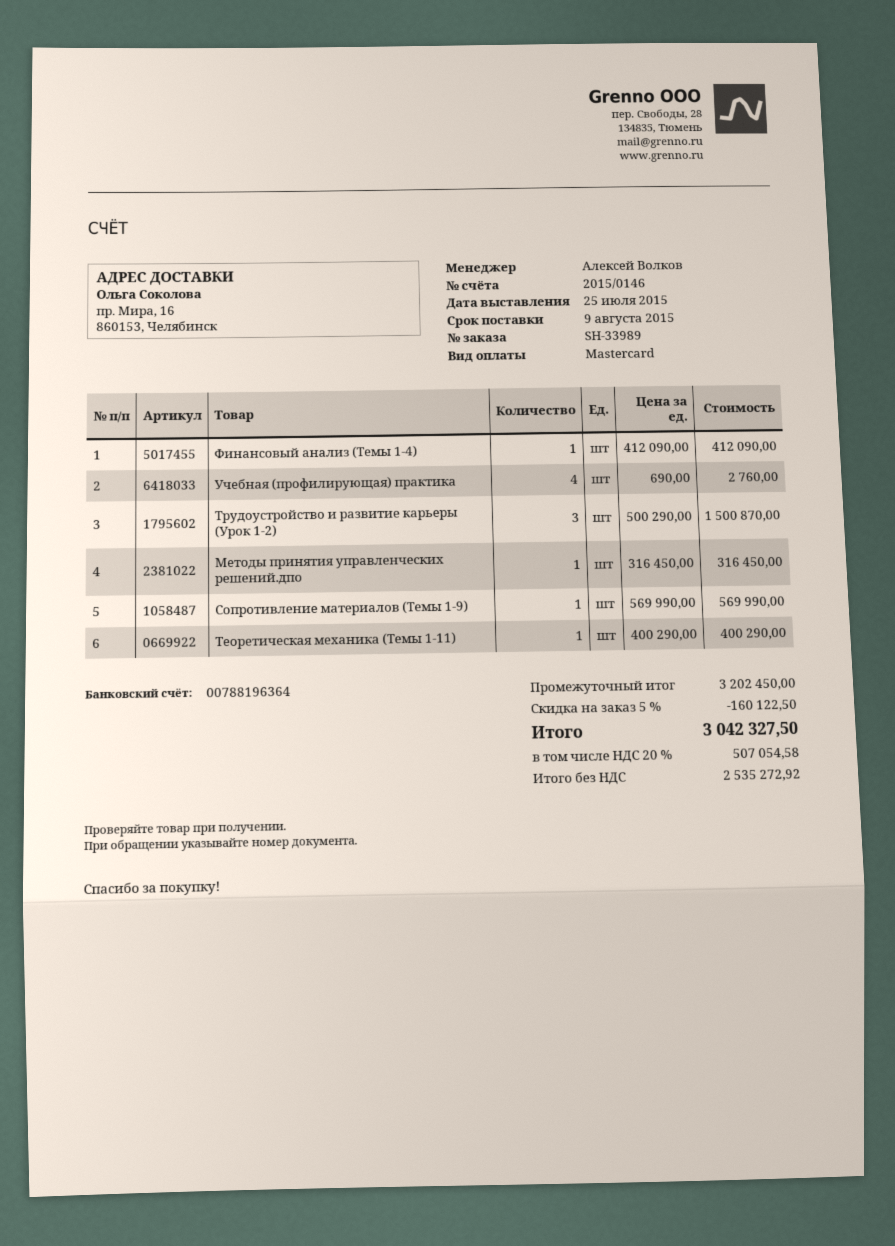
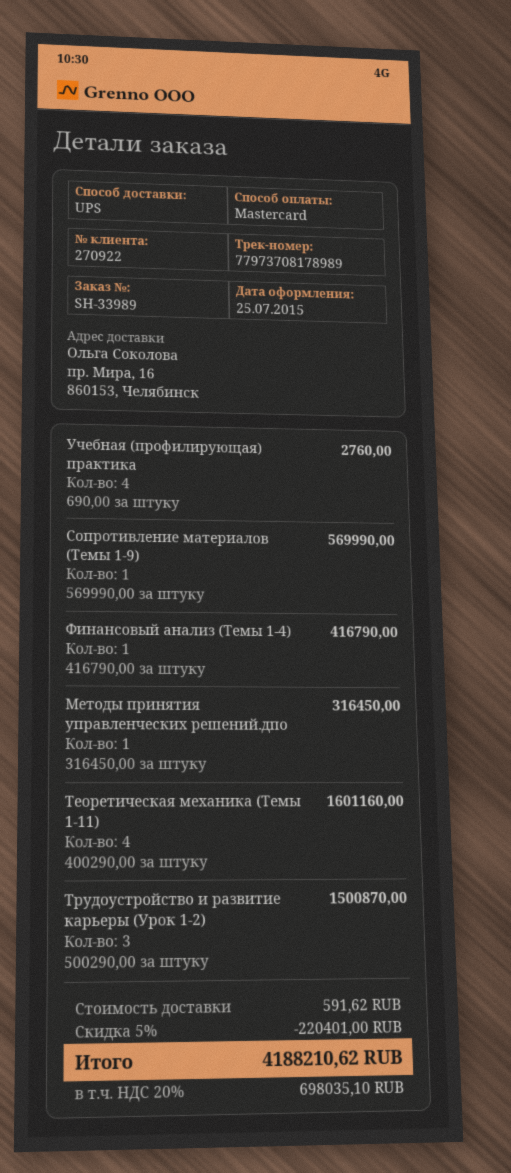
Финансовый анализ (Темы 1-4): 1 x 412090.00 = 412090.00 -> 1 x 416790.00 = 416790.00
Теоретическая механика (Темы 1-11): 1 x 400290.00 = 400290.00 -> 4 x 400290.00 = 1601160.00
discount: 5% = 160122.50 -> 5% = 220401.00
shipping: none -> 591.62
tax: 20% = 507054.58 -> 20% = 698035.10
total: 3042327.50 -> 4188210.62

